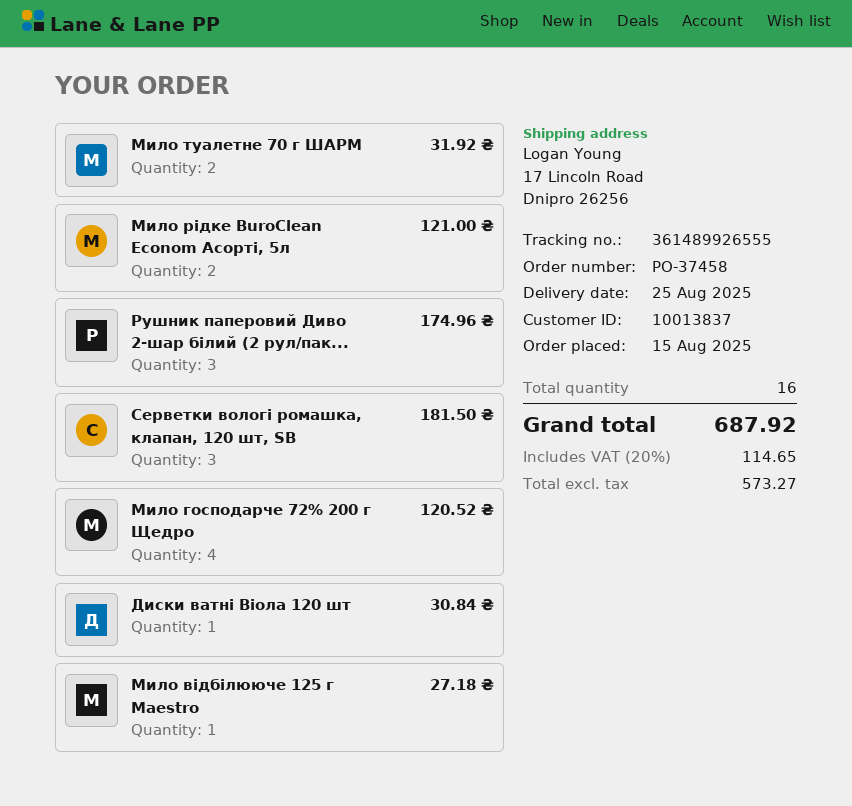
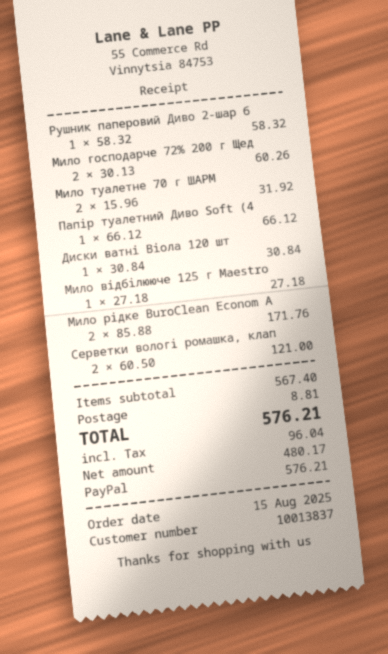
Мило рідке BuroClean Econom Асорті, 5л: 2 for 121.00 -> 2 for 171.76
Рушник паперовий Диво 2-шар білий (2 рул/пак...: 3 for 174.96 -> 1 for 58.32
Серветки вологі ромашка, клапан, 120 шт, SB: 3 for 181.50 -> 2 for 121.00
Мило господарче 72% 200 г Щедро: 4 for 120.52 -> 2 for 60.26
Папір туалетний Диво Soft (4: none -> 1 for 66.12
shipping: none -> 8.81
net: 573.27 -> 480.17
tax: 114.65 -> 96.04
total: 687.92 -> 576.21

